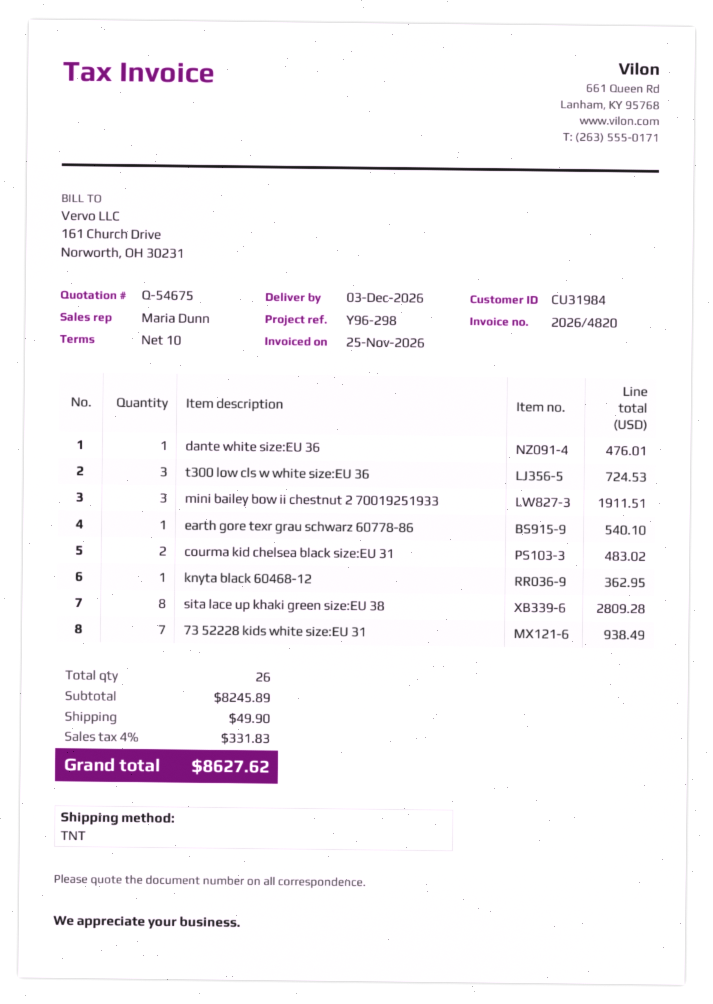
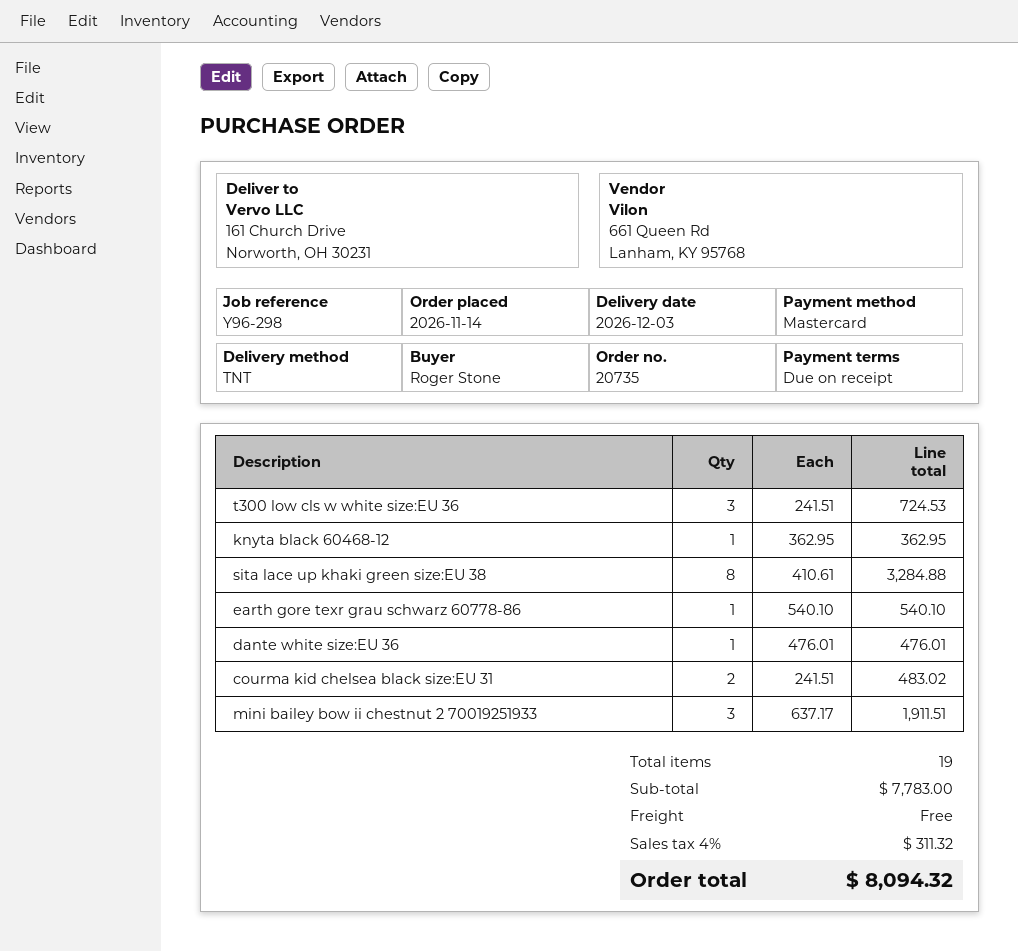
payment terms: 10 days -> on receipt
sita lace up khaki green size:EU 38: 8 for 2809.28 -> 8 for 3284.88
73 52228 kids white size:EU 31: 7 for 938.49 -> none
total quantity: 26 -> 19
subtotal: 8245.89 -> 7783.00
shipping: 49.90 -> 0.00
tax: 4% = 331.83 -> 4% = 311.32
total: 8627.62 -> 8094.32

